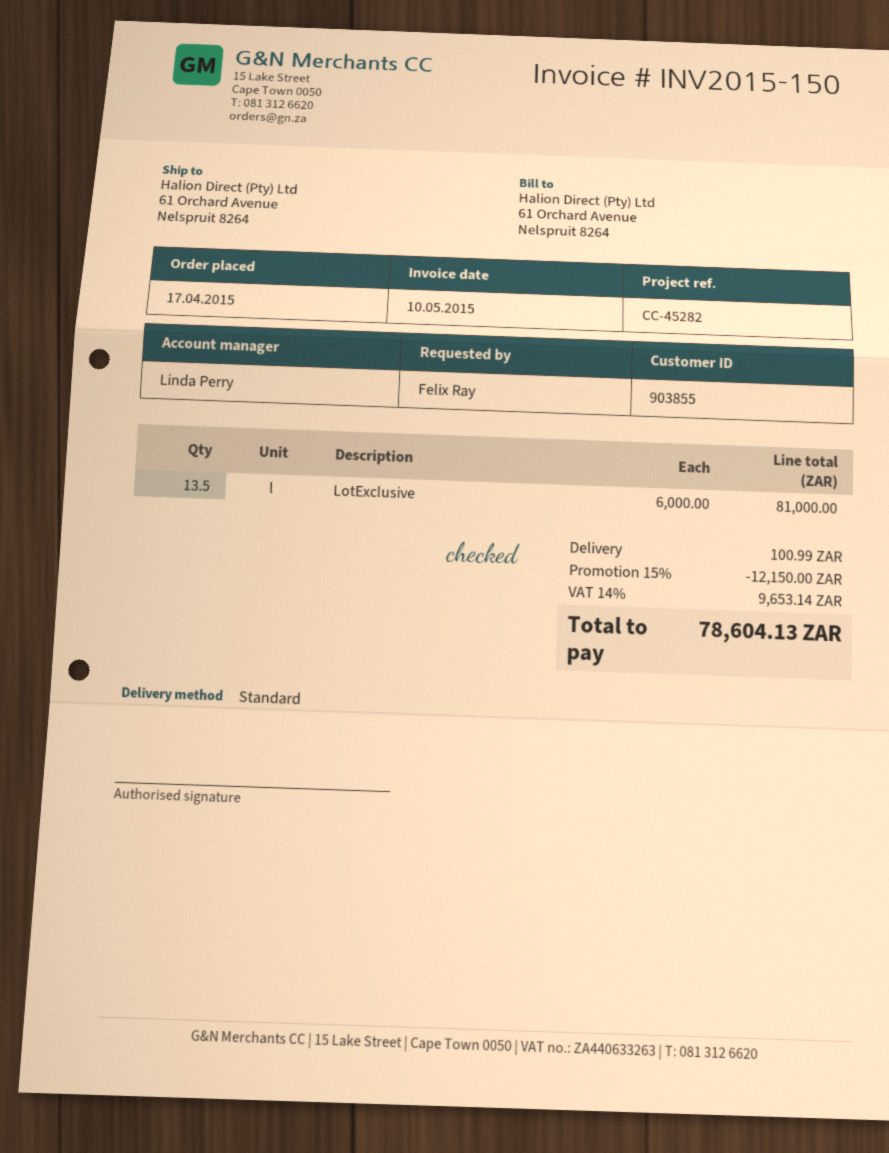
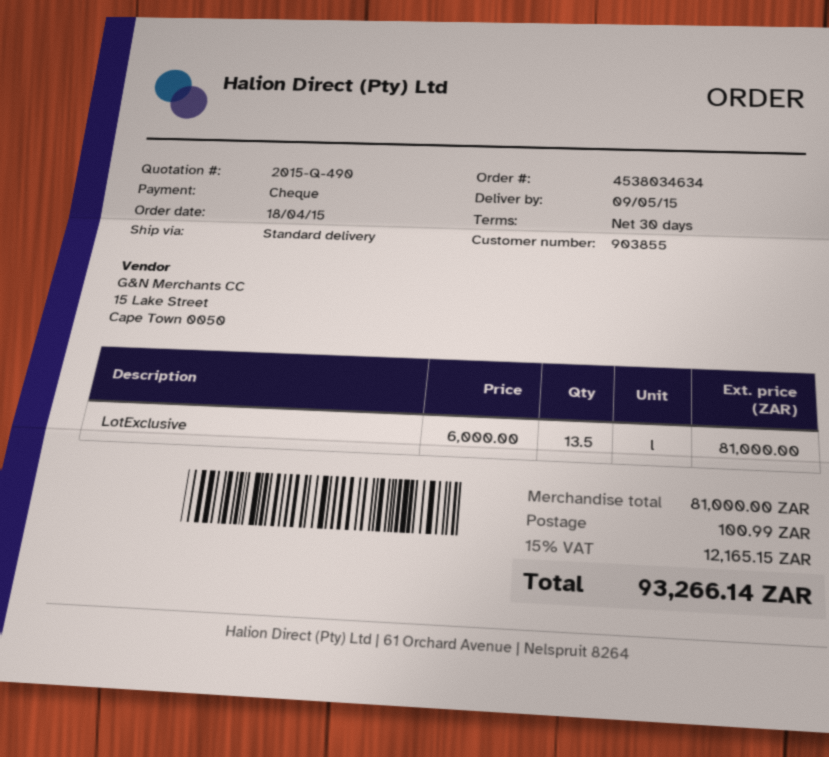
order date: 2015-04-17 -> 2015-04-18
discount: 15% = 12150.00 -> none
tax: 14% = 9653.14 -> 15% = 12165.15
total: 78604.13 -> 93266.14

